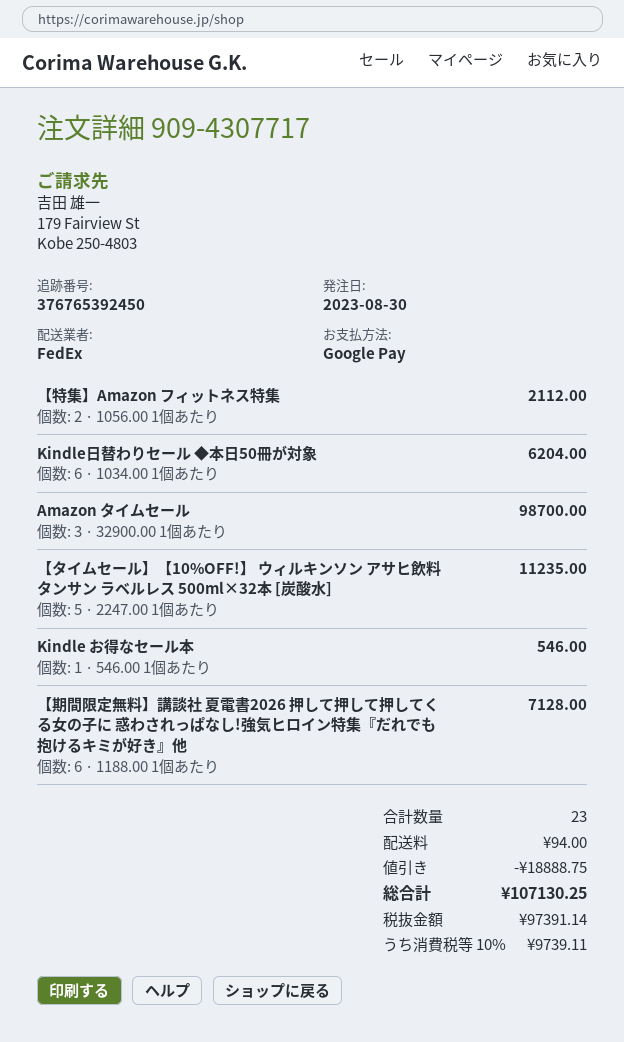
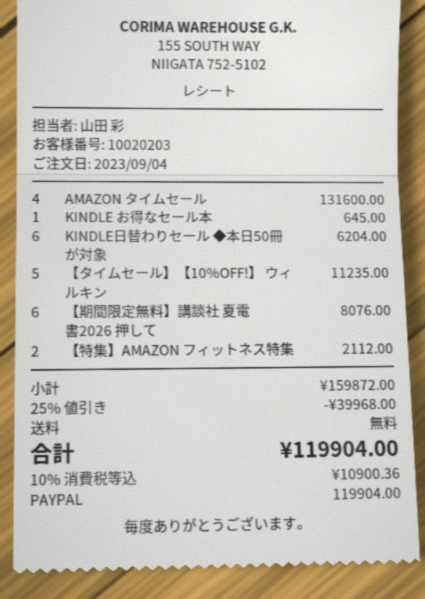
order date: 2023-08-30 -> 2023-09-04
payment method: Google Pay -> PayPal
Amazon タイムセール: 3 for 98700.00 -> 4 for 131600.00
Kindle お得なセール本: 1 for 546.00 -> 1 for 645.00
【期間限定無料】講談社 夏電書2026 押して押して押してくる女の子に 惑わされっぱなし!強気ヒロイン特集『だれでも抱けるキミが好き』他: 6 for 7128.00 -> 6 for 8076.00
discount: 18888.75 -> 39968.00
shipping: 94.00 -> 0.00
tax: 10% = 9739.11 -> 10% = 10900.36
total: 107130.25 -> 119904.00

